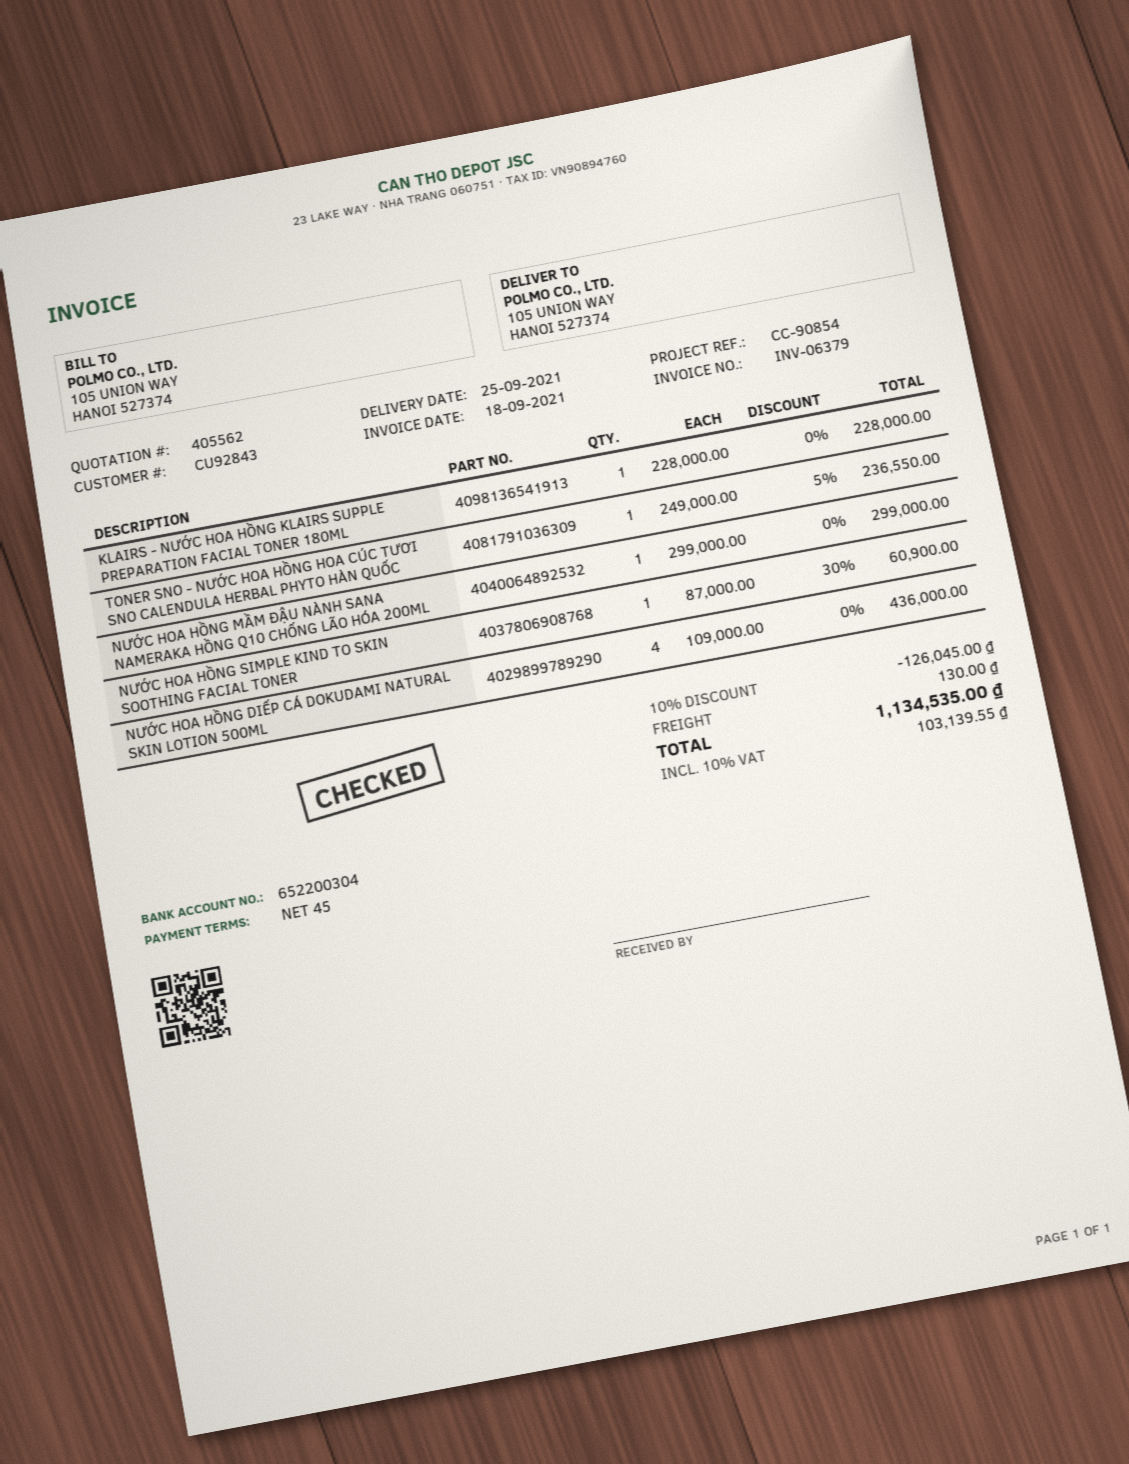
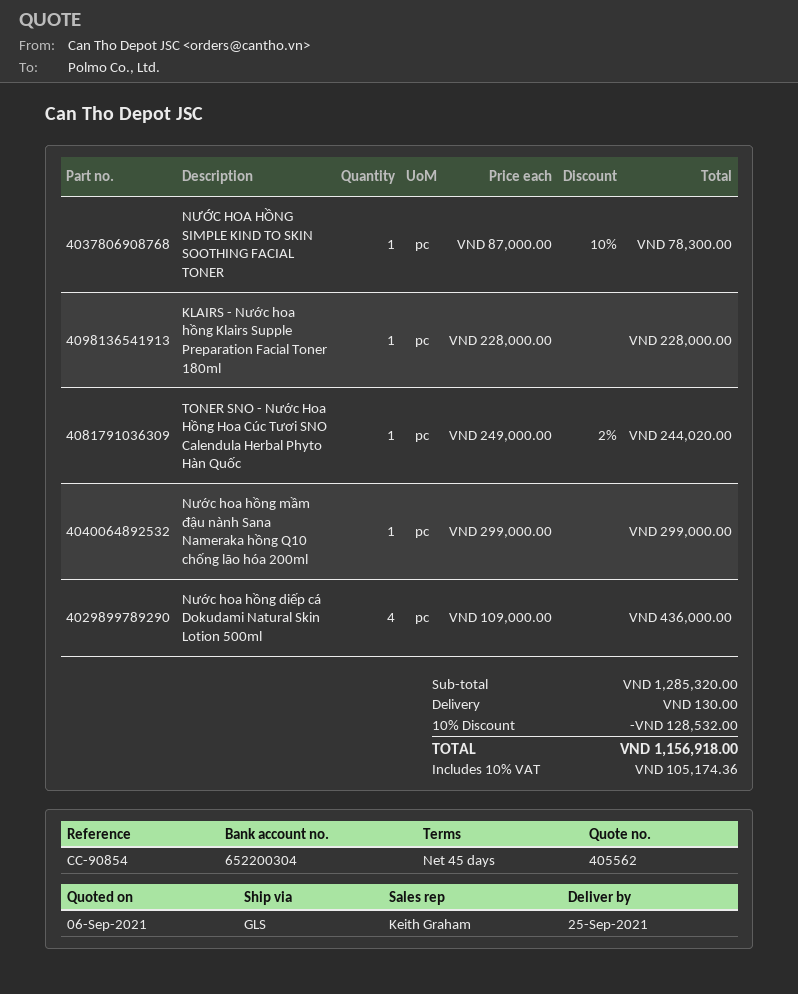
TONER SNO - NƯỚC HOA HỒNG HOA CÚC TƯƠI SNO CALENDULA HERBAL PHYTO HÀN QUỐC: 1 x 249000.00 - 5% = 236550.00 -> 1 x 249000.00 - 2% = 244020.00
NƯỚC HOA HỒNG SIMPLE KIND TO SKIN SOOTHING FACIAL TONER: 1 x 87000.00 - 30% = 60900.00 -> 1 x 87000.00 - 10% = 78300.00
discount: 10% = 126045.00 -> 10% = 128532.00
tax: 10% = 103139.55 -> 10% = 105174.36
total: 1134535.00 -> 1156918.00

